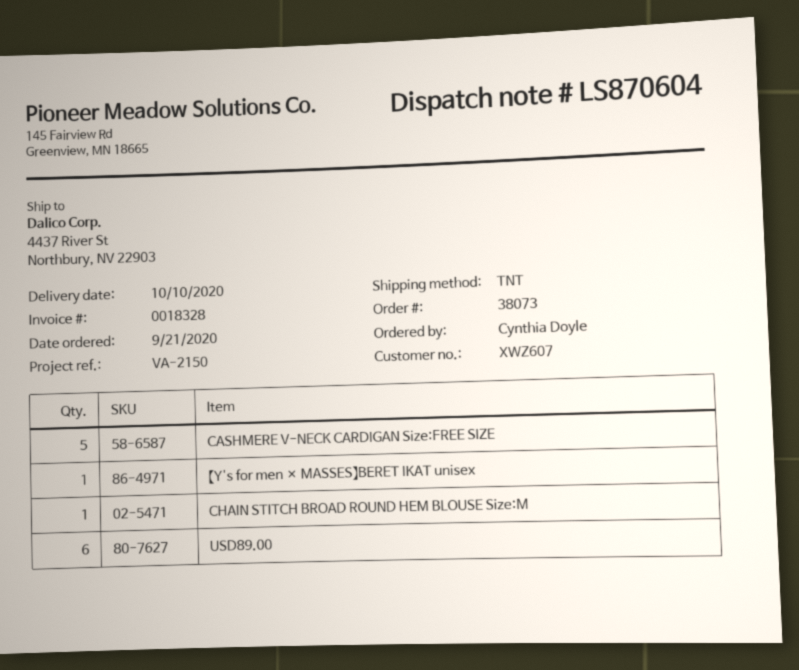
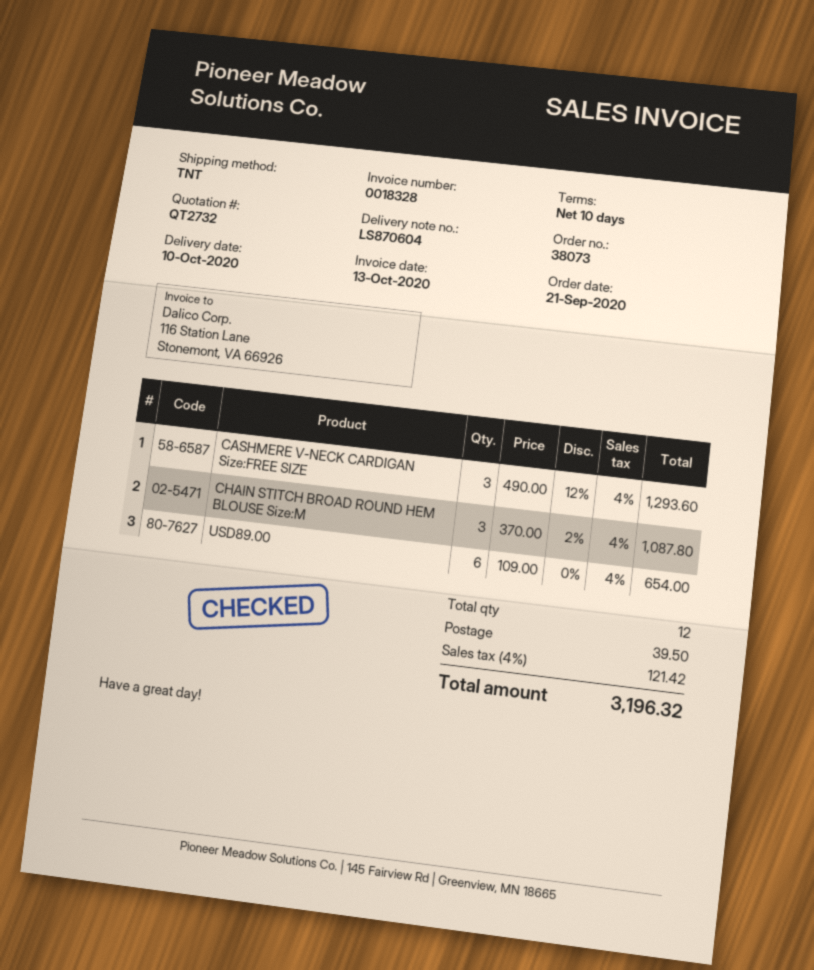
CASHMERE V-NECK CARDIGAN Size:FREE SIZE: 5 -> 3
【Y's for men × MASSES】BERET IKAT unisex: 1 -> none
CHAIN STITCH BROAD ROUND HEM BLOUSE Size:M: 1 -> 3

